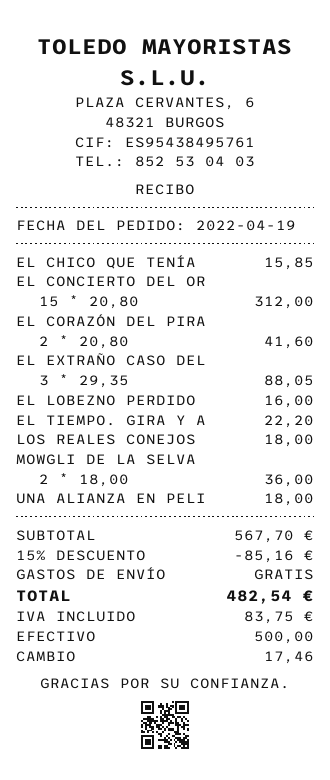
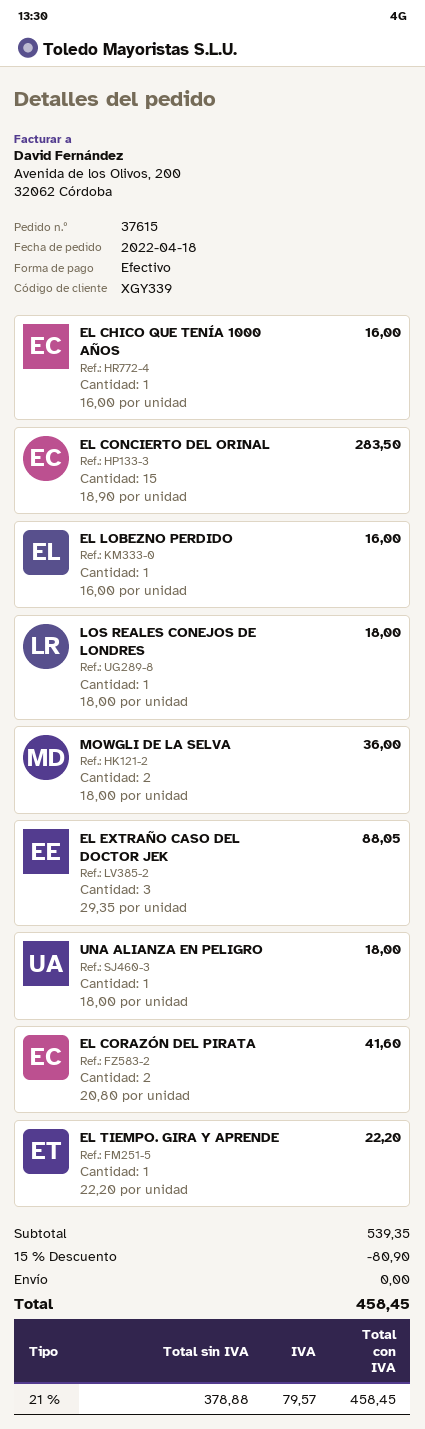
order date: 2022-04-19 -> 2022-04-18
EL CHICO QUE TENÍA: 1 x 15.85 = 15.85 -> 1 x 16.00 = 16.00
EL CONCIERTO DEL OR: 15 x 20.80 = 312.00 -> 15 x 18.90 = 283.50
subtotal: 567.70 -> 539.35
discount: 15% = 85.16 -> 15% = 80.90
tax: 83.75 -> 79.57
total: 482.54 -> 458.45

